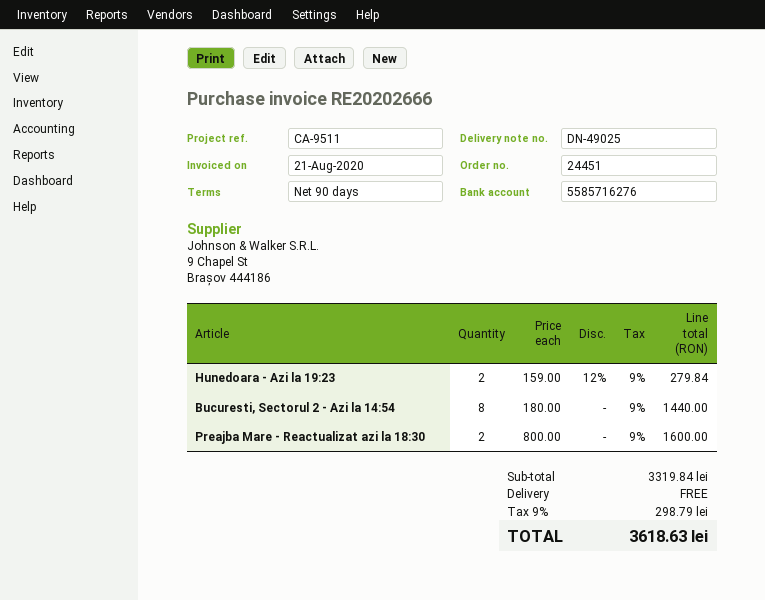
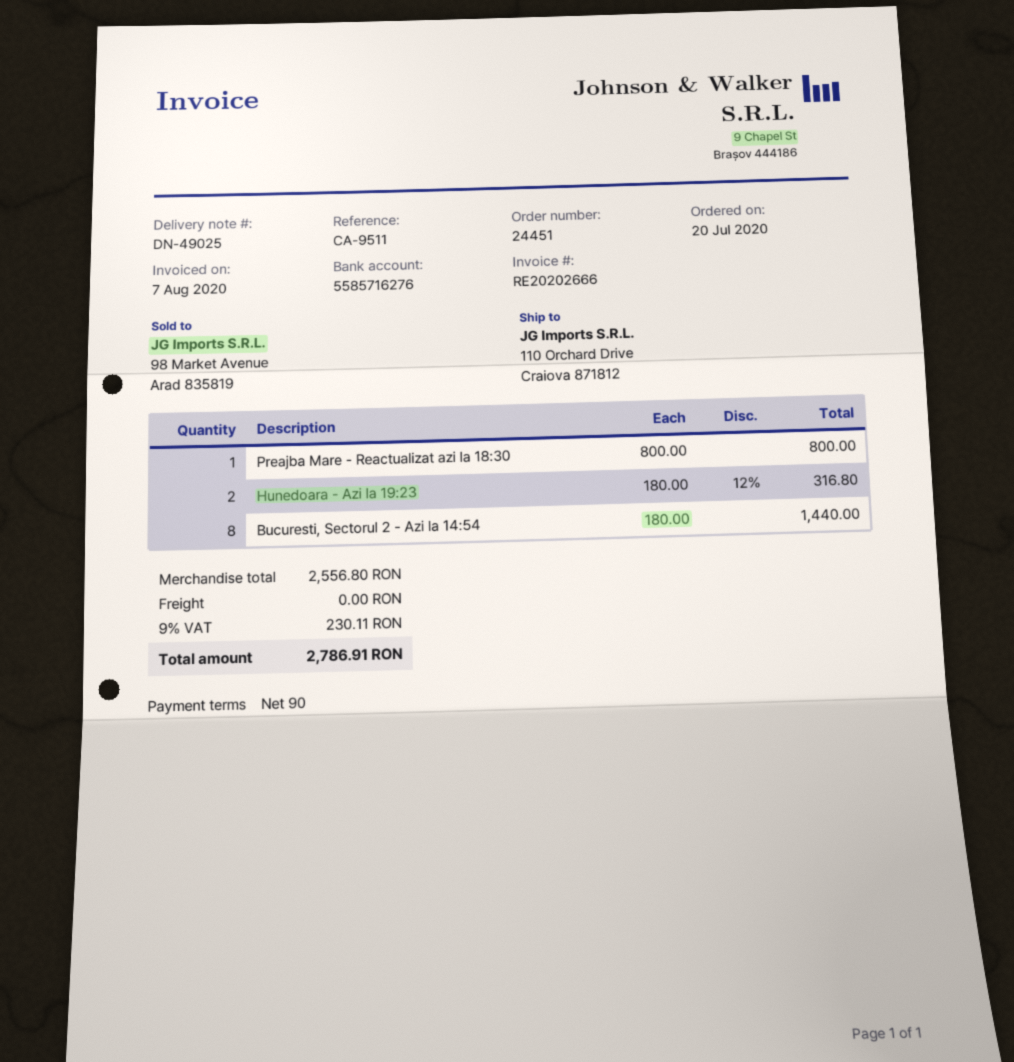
invoice date: 2020-08-21 -> 2020-08-07
Hunedoara - Azi la 19:23: 2 x 159.00 - 12% = 279.84 -> 2 x 180.00 - 12% = 316.80
Preajba Mare - Reactualizat azi la 18:30: 2 x 800.00 = 1600.00 -> 1 x 800.00 = 800.00
subtotal: 3319.84 -> 2556.80
tax: 9% = 298.79 -> 9% = 230.11
total: 3618.63 -> 2786.91

